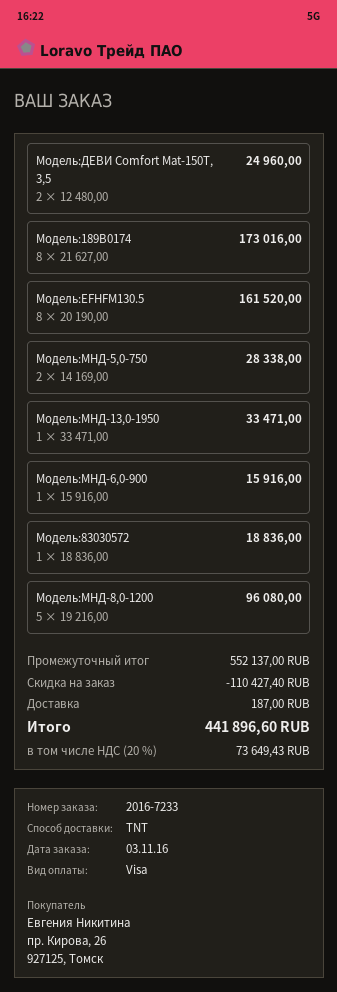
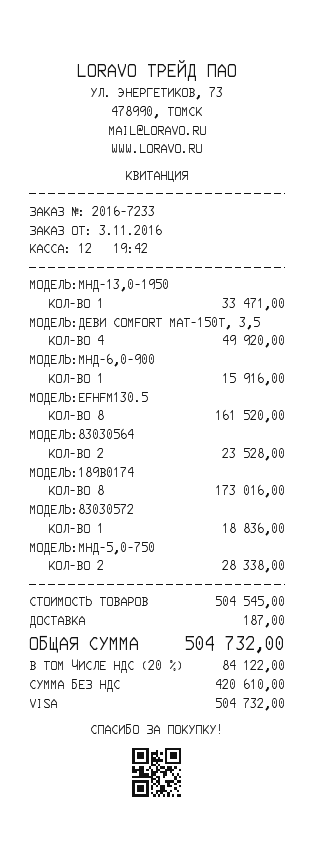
Модель:ДЕВИ Comfort Mat-150T, 3,5: 2 for 24960.00 -> 4 for 49920.00
Модель:МНД-8,0-1200: 5 for 96080.00 -> none
МОДЕЛЬ:83030564: none -> 2 for 23528.00
subtotal: 552137.00 -> 504545.00
discount: 110427.40 -> none
tax: 20% = 73649.43 -> 20% = 84122.00
total: 441896.60 -> 504732.00

